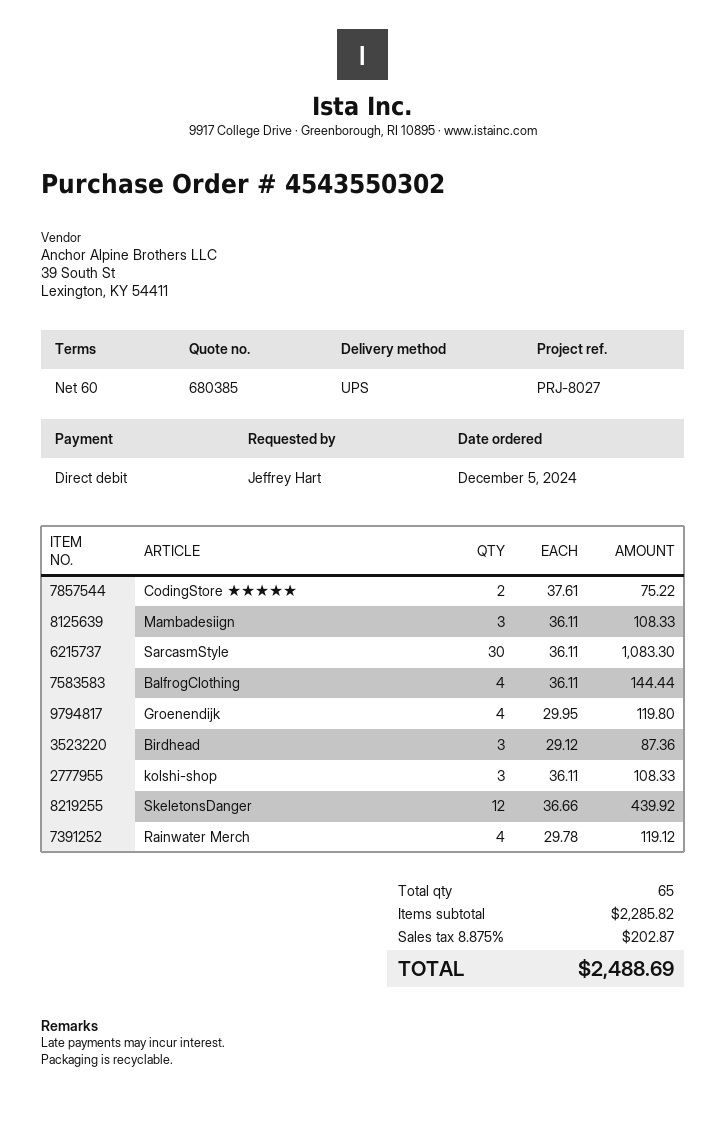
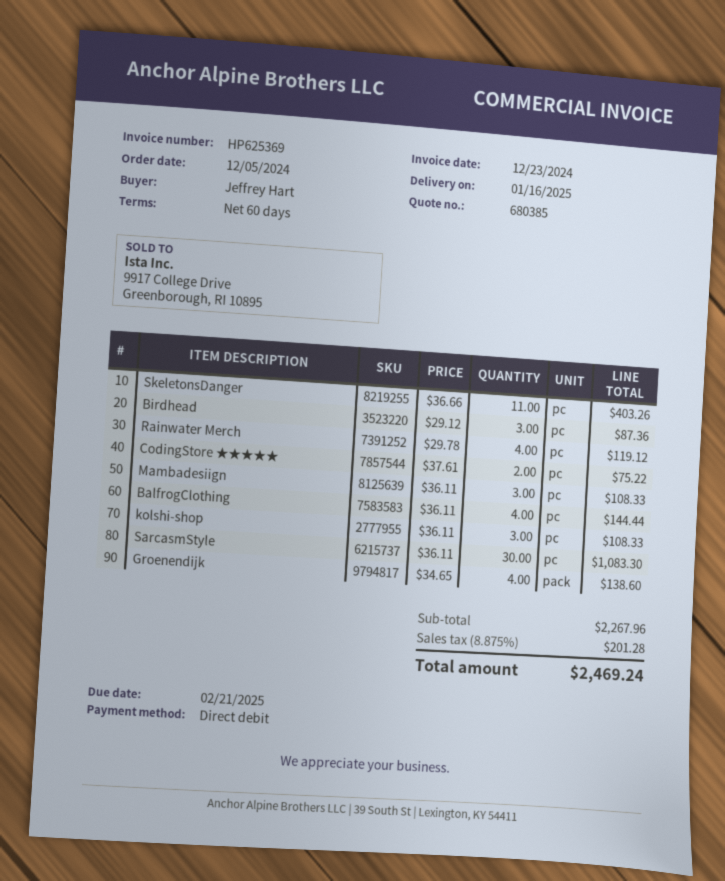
Groenendijk: 4 x 29.95 = 119.80 -> 4 x 34.65 = 138.60
SkeletonsDanger: 12 x 36.66 = 439.92 -> 11 x 36.66 = 403.26
subtotal: 2285.82 -> 2267.96
tax: 8.875% = 202.87 -> 8.875% = 201.28
total: 2488.69 -> 2469.24

